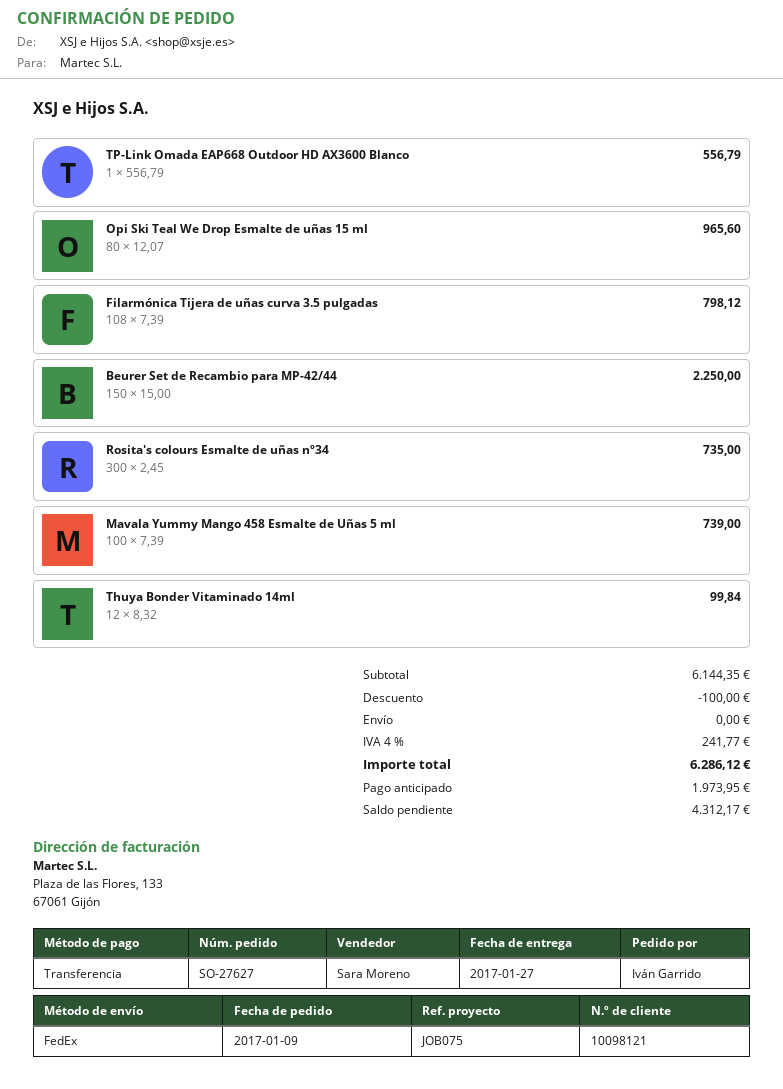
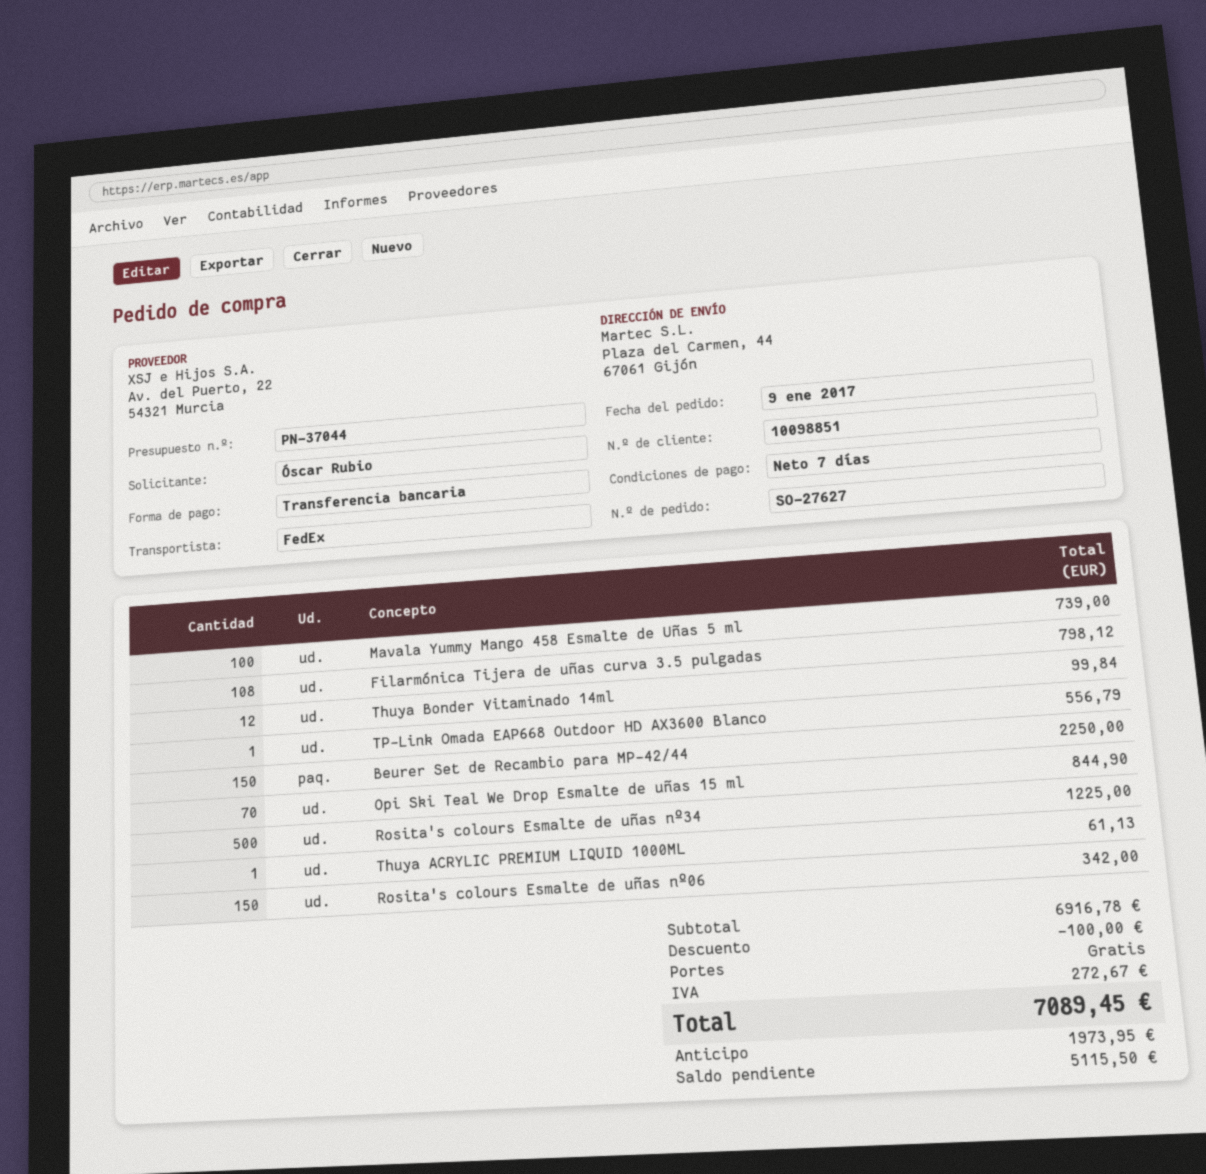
customer number: 10098121 -> 10098851
ordered by: Iván Garrido -> Óscar Rubio
Opi Ski Teal We Drop Esmalte de uñas 15 ml: 80 for 965.60 -> 70 for 844.90
Rosita's colours Esmalte de uñas nº34: 300 for 735.00 -> 500 for 1225.00
Thuya ACRYLIC PREMIUM LIQUID 1000ML: none -> 1 for 61.13
Rosita's colours Esmalte de uñas nº06: none -> 150 for 342.00
subtotal: 6144.35 -> 6916.78
tax: 241.77 -> 272.67
total: 6286.12 -> 7089.45
balance: 4312.17 -> 5115.50

